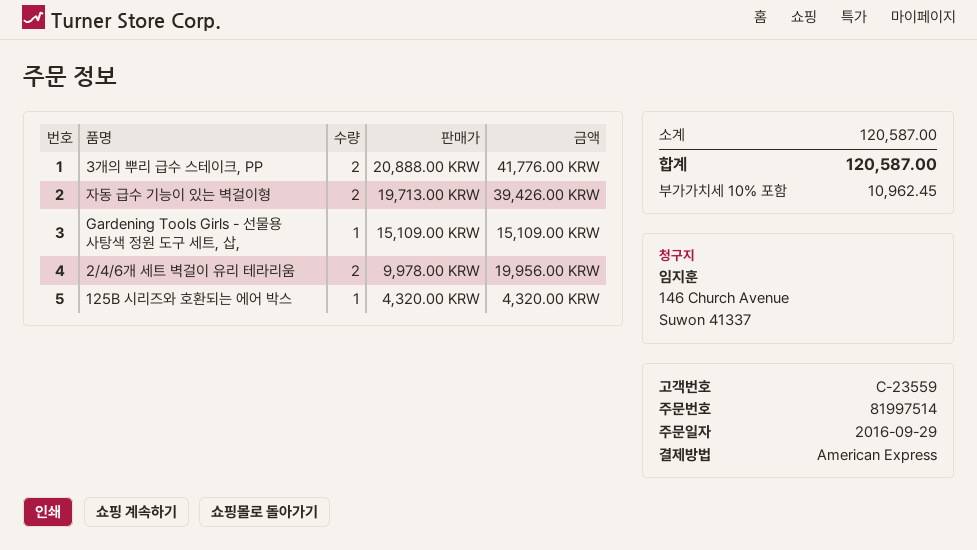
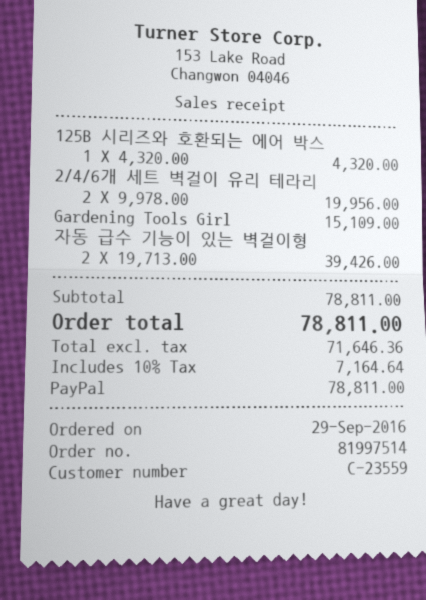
payment method: American Express -> PayPal
3개의 뿌리 급수 스테이크, PP: 2 x 20888.00 = 41776.00 -> none
subtotal: 120587.00 -> 78811.00
tax: 10% = 10962.45 -> 10% = 7164.64
total: 120587.00 -> 78811.00

